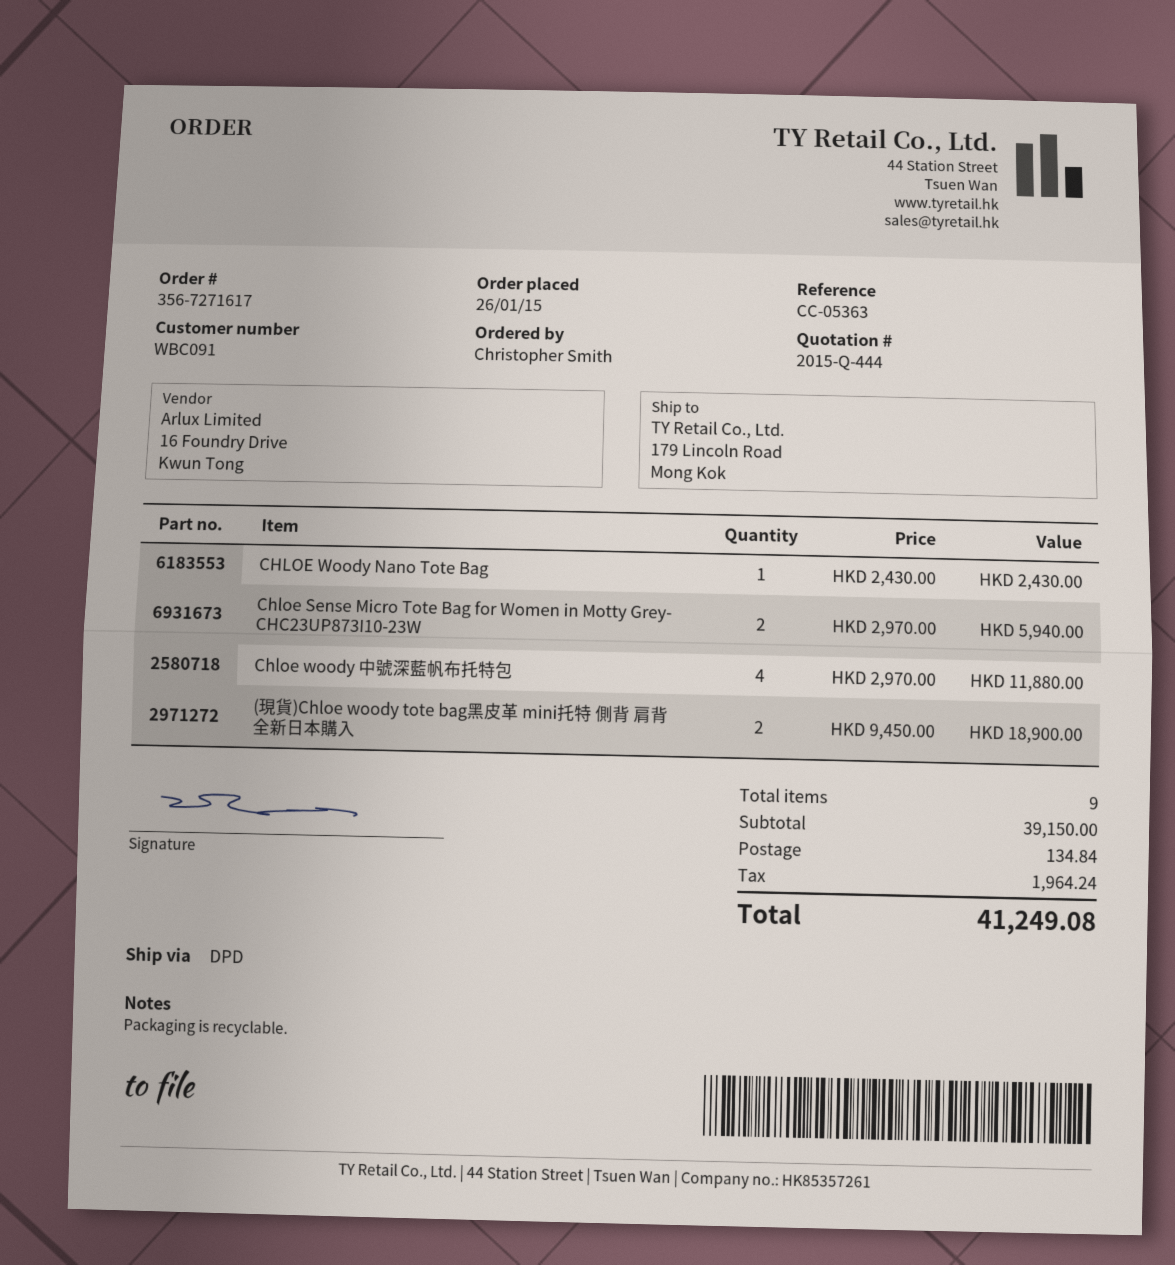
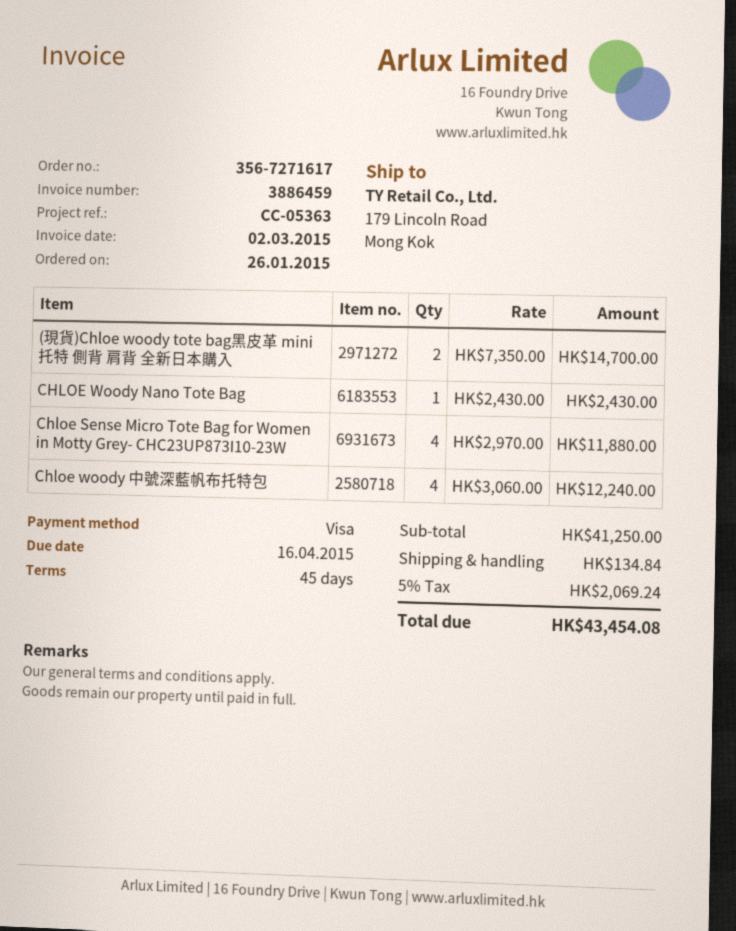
Chloe Sense Micro Tote Bag for Women in Motty Grey- CHC23UP873I10-23W: 2 x 2970.00 = 5940.00 -> 4 x 2970.00 = 11880.00
Chloe woody 中號深藍帆布托特包: 4 x 2970.00 = 11880.00 -> 4 x 3060.00 = 12240.00
(現貨)Chloe woody tote bag黑皮革 mini托特 側背 肩背 全新日本購入: 2 x 9450.00 = 18900.00 -> 2 x 7350.00 = 14700.00
subtotal: 39150.00 -> 41250.00
tax: 1964.24 -> 2069.24
total: 41249.08 -> 43454.08

